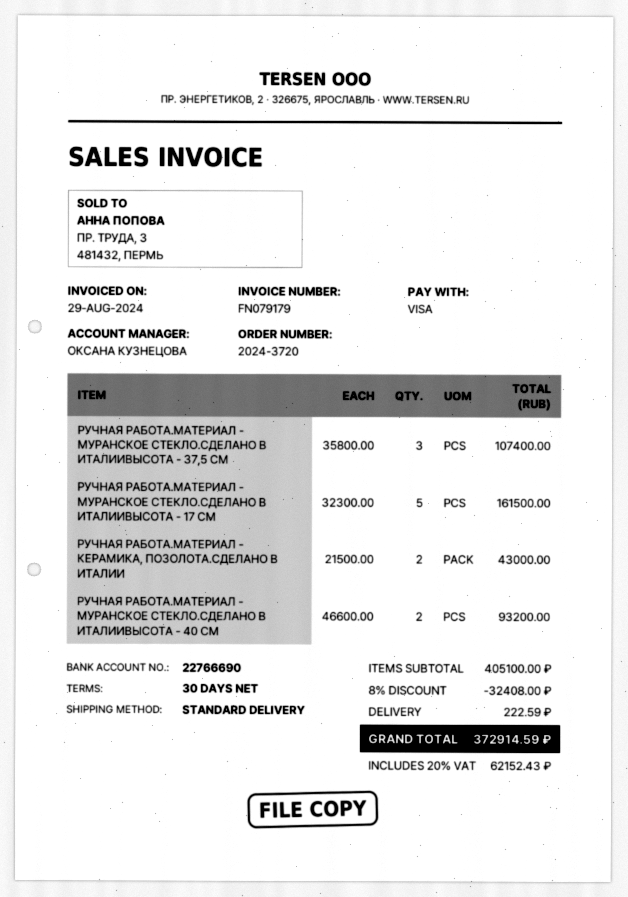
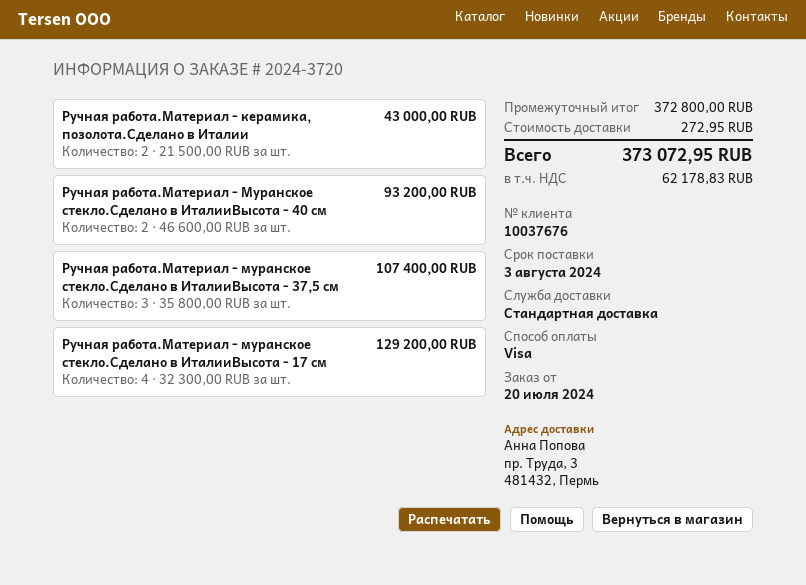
РУЧНАЯ РАБОТА.МАТЕРИАЛ - МУРАНСКОЕ СТЕКЛО.СДЕЛАНО В ИТАЛИИВЫСОТА - 17 СМ: 5 x 32300.00 = 161500.00 -> 4 x 32300.00 = 129200.00
subtotal: 405100.00 -> 372800.00
discount: 8% = 32408.00 -> none
shipping: 222.59 -> 272.95
tax: 62152.43 -> 62178.83
total: 372914.59 -> 373072.95

